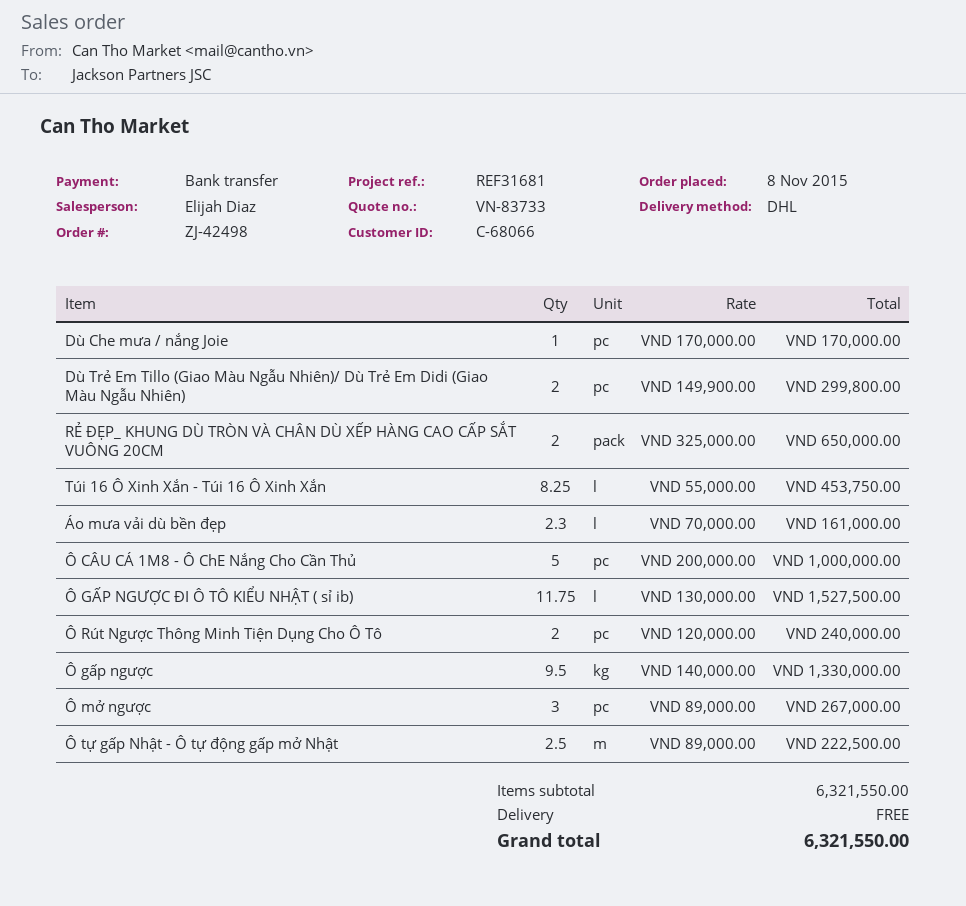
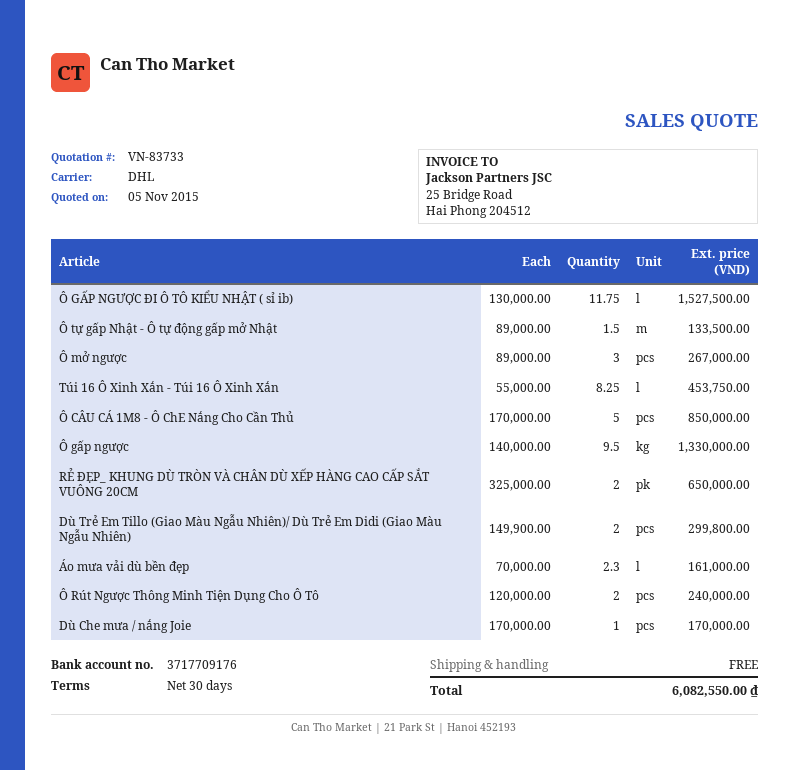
Ô CÂU CÁ 1M8 - Ô ChE Nắng Cho Cần Thủ: 5 x 200000.00 = 1000000.00 -> 5 x 170000.00 = 850000.00
Ô tự gấp Nhật - Ô tự động gấp mở Nhật: 2.5 x 89000.00 = 222500.00 -> 1.5 x 89000.00 = 133500.00
total: 6321550.00 -> 6082550.00

